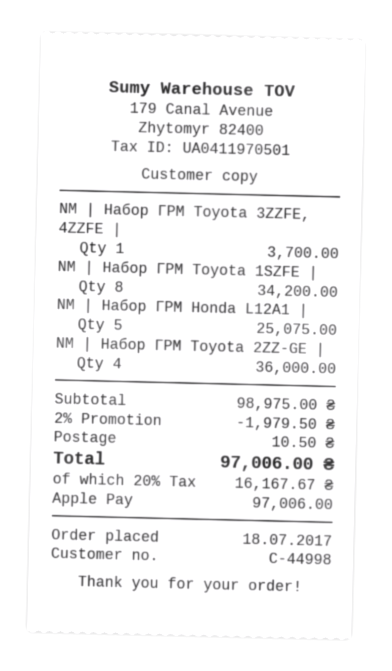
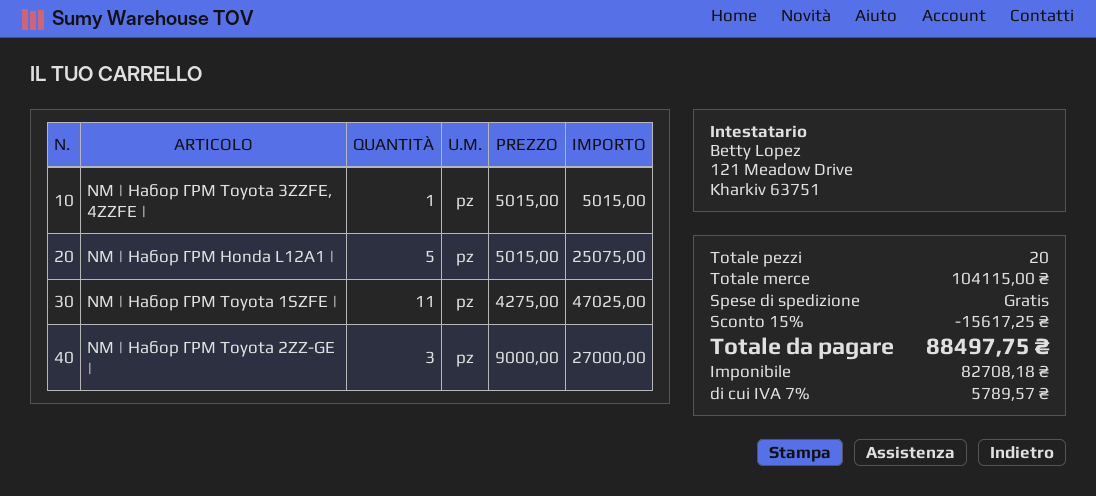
NM | Набор ГРМ Toyota 3ZZFE, 4ZZFE |: 1 for 3700.00 -> 1 for 5015.00
NM | Набор ГРМ Toyota 1SZFE |: 8 for 34200.00 -> 11 for 47025.00
NM | Набор ГРМ Toyota 2ZZ-GE |: 4 for 36000.00 -> 3 for 27000.00
subtotal: 98975.00 -> 104115.00
discount: 2% = 1979.50 -> 15% = 15617.25
shipping: 10.50 -> 0.00
tax: 20% = 16167.67 -> 7% = 5789.57
total: 97006.00 -> 88497.75

